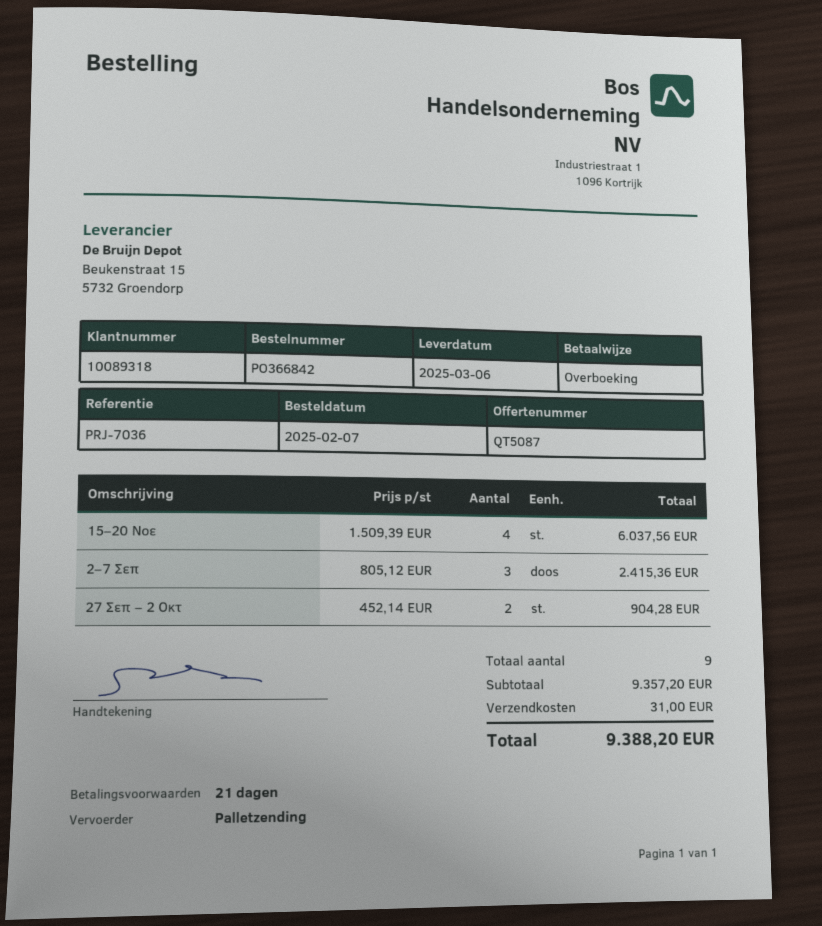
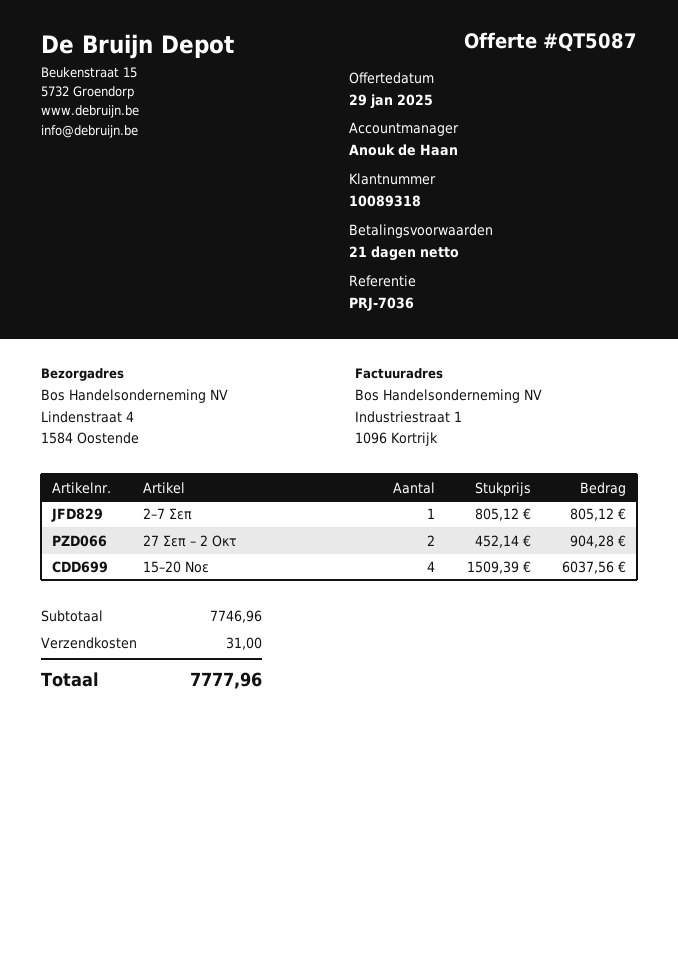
2–7 Σεπ: 3 x 805.12 = 2415.36 -> 1 x 805.12 = 805.12
subtotal: 9357.20 -> 7746.96
total: 9388.20 -> 7777.96

